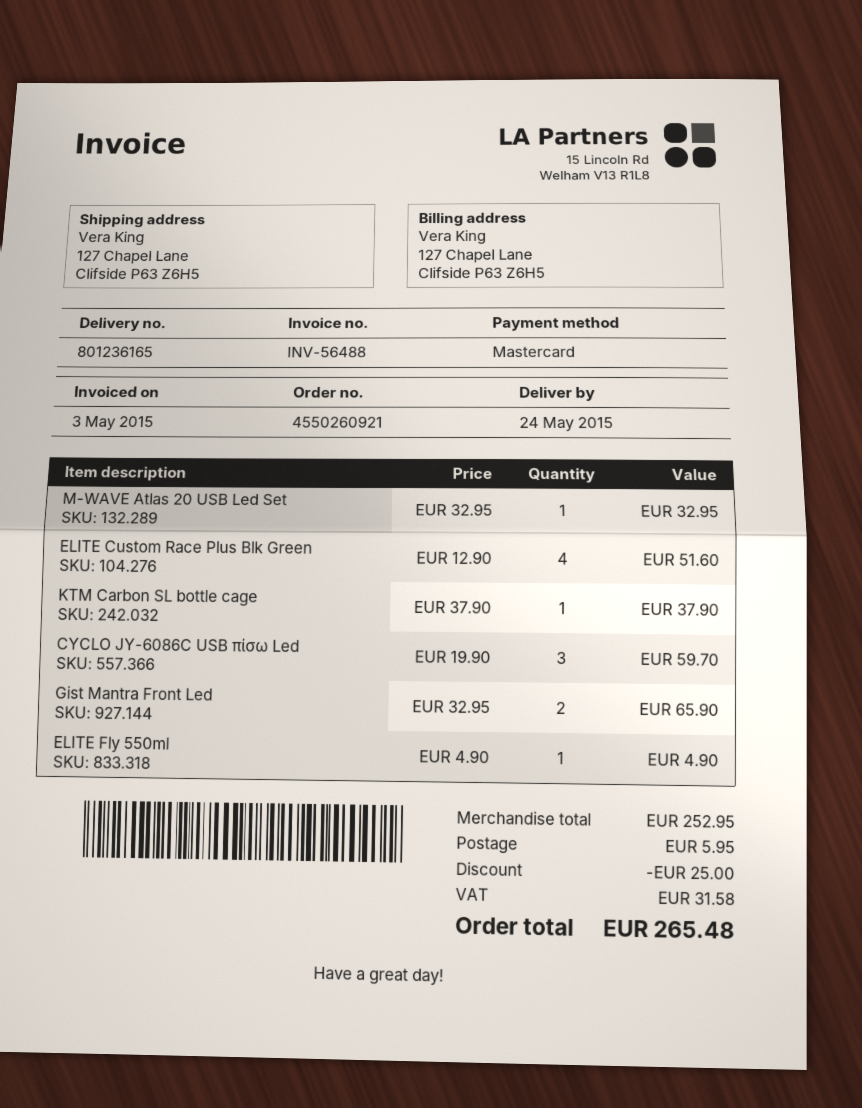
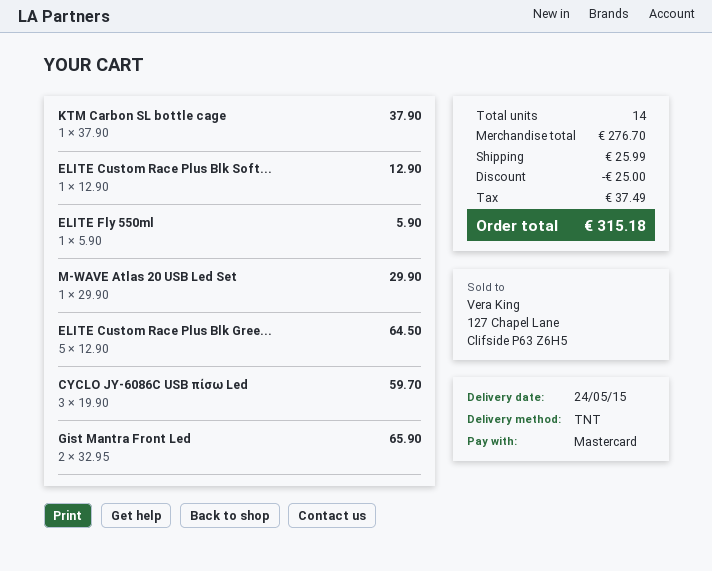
M-WAVE Atlas 20 USB Led Set: 1 x 32.95 = 32.95 -> 1 x 29.90 = 29.90
ELITE Custom Race Plus Blk Green: 4 x 12.90 = 51.60 -> 5 x 12.90 = 64.50
ELITE Fly 550ml: 1 x 4.90 = 4.90 -> 1 x 5.90 = 5.90
ELITE Custom Race Plus Blk Soft...: none -> 1 x 12.90 = 12.90
subtotal: 252.95 -> 276.70
shipping: 5.95 -> 25.99
tax: 31.58 -> 37.49
total: 265.48 -> 315.18

